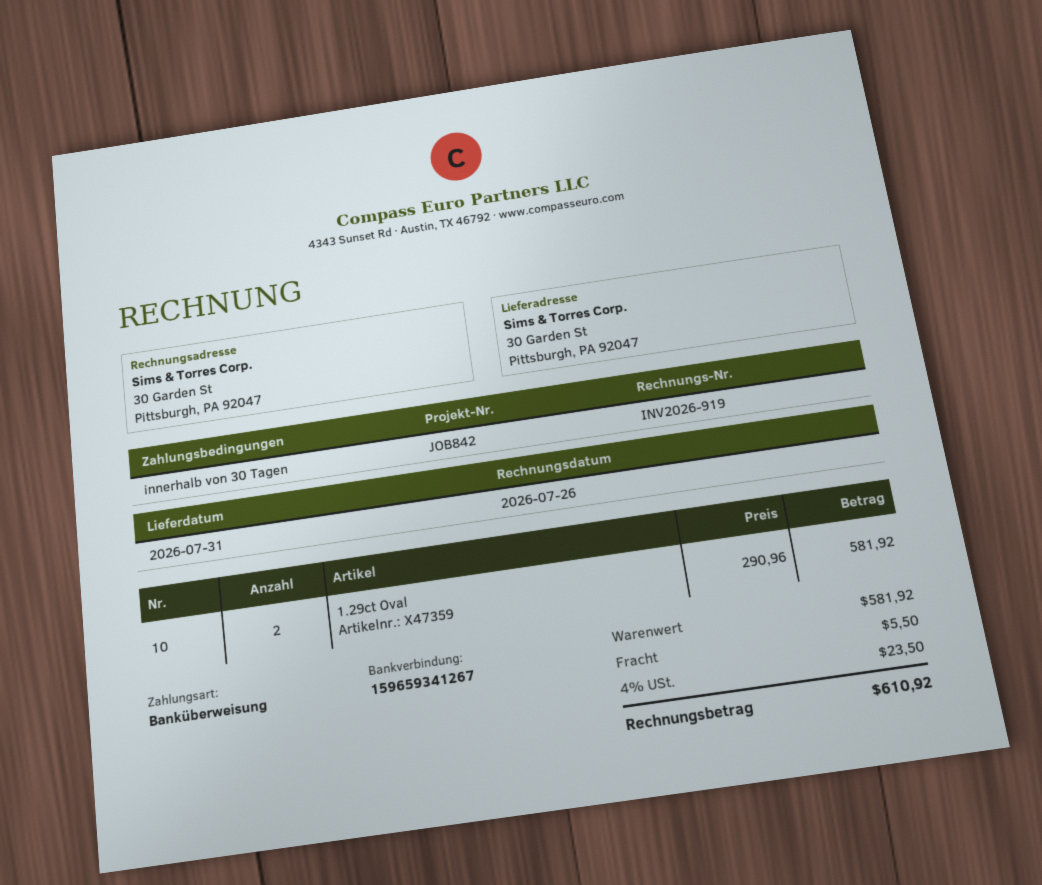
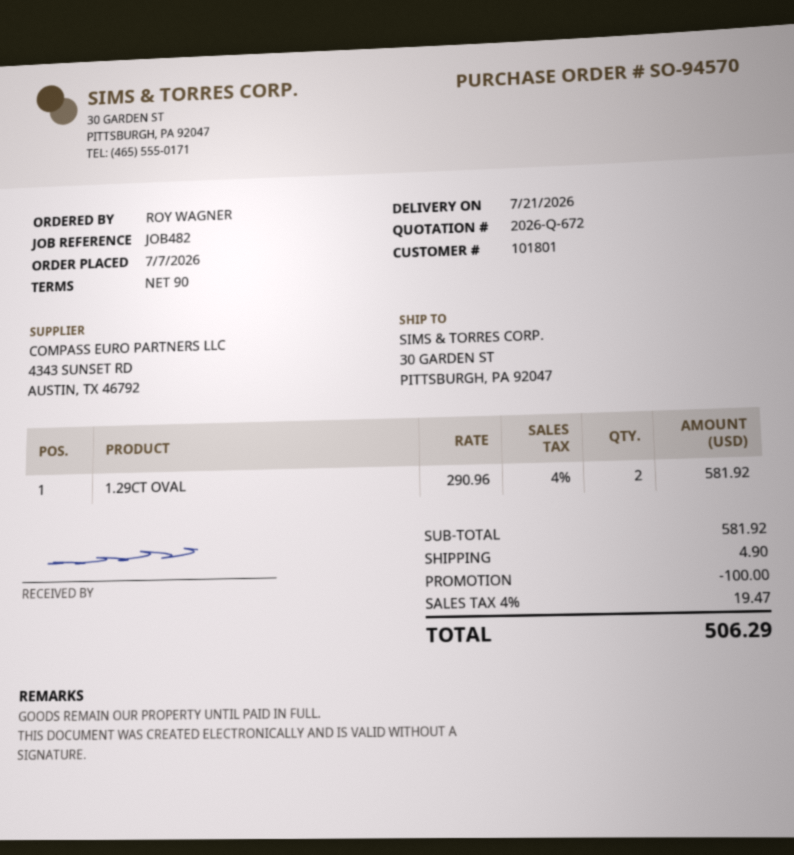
delivery date: 2026-07-31 -> 2026-07-21
payment terms: 30 days -> 90 days
reference: JOB842 -> JOB482
discount: none -> 100.00
shipping: 5.50 -> 4.90
tax: 4% = 23.50 -> 4% = 19.47
total: 610.92 -> 506.29

